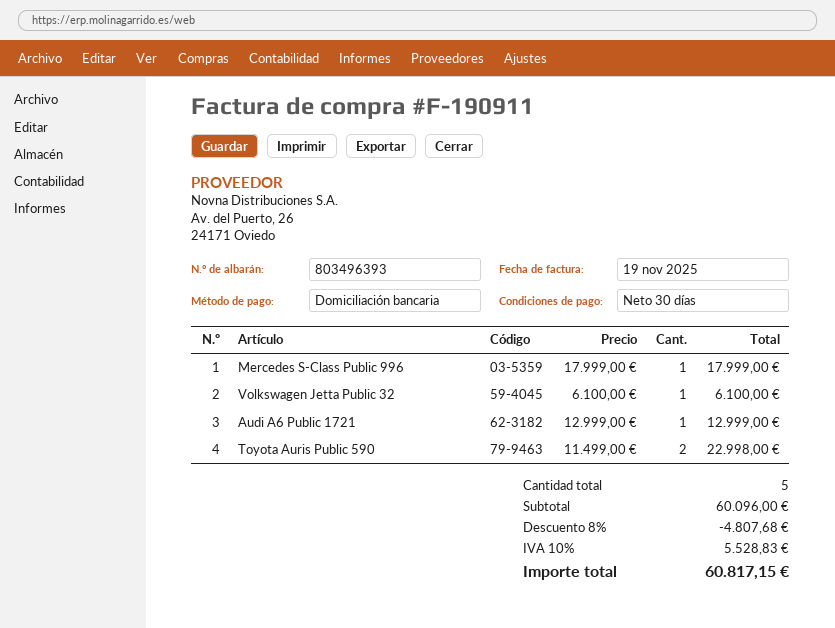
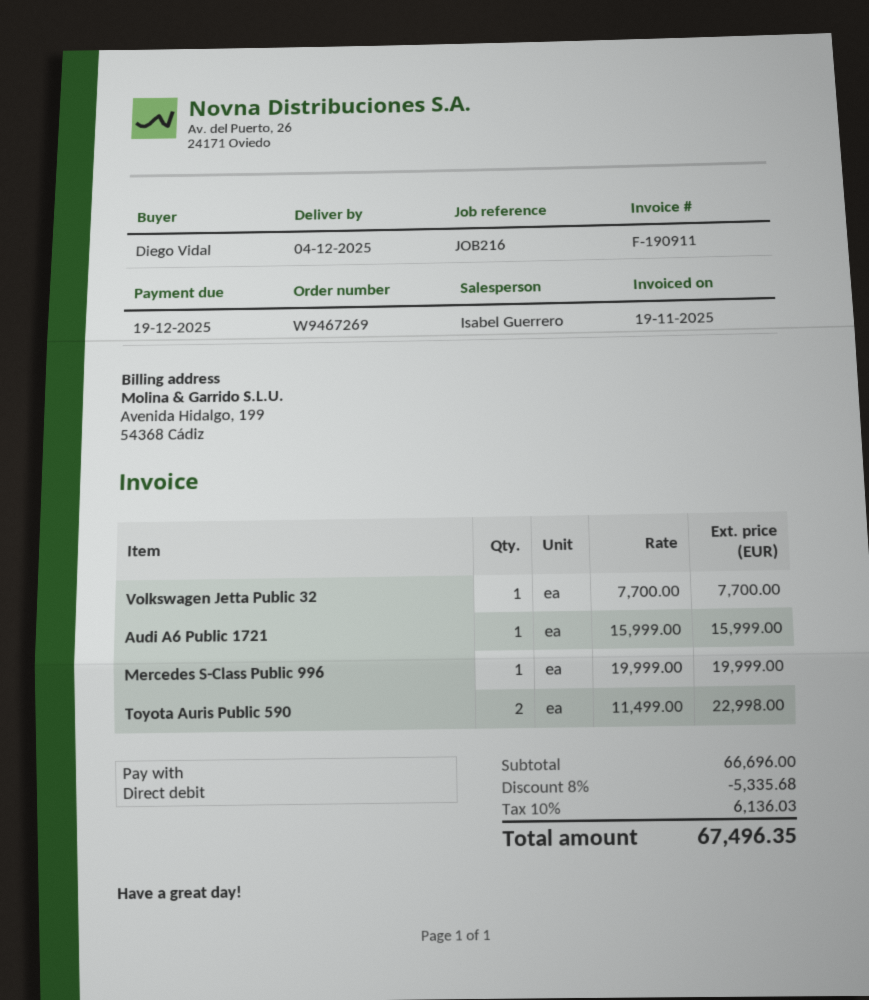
Mercedes S-Class Public 996: 1 x 17999.00 = 17999.00 -> 1 x 19999.00 = 19999.00
Volkswagen Jetta Public 32: 1 x 6100.00 = 6100.00 -> 1 x 7700.00 = 7700.00
Audi A6 Public 1721: 1 x 12999.00 = 12999.00 -> 1 x 15999.00 = 15999.00
subtotal: 60096.00 -> 66696.00
discount: 8% = 4807.68 -> 8% = 5335.68
tax: 10% = 5528.83 -> 10% = 6136.03
total: 60817.15 -> 67496.35

